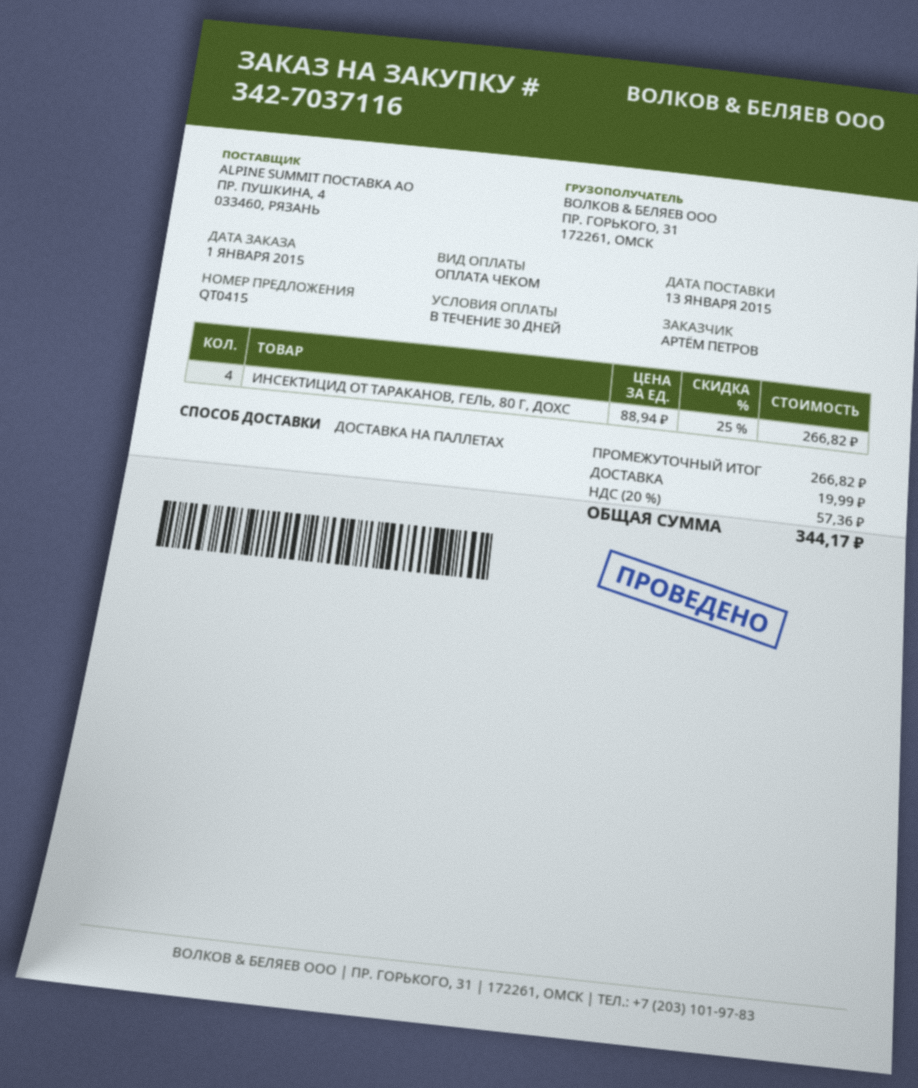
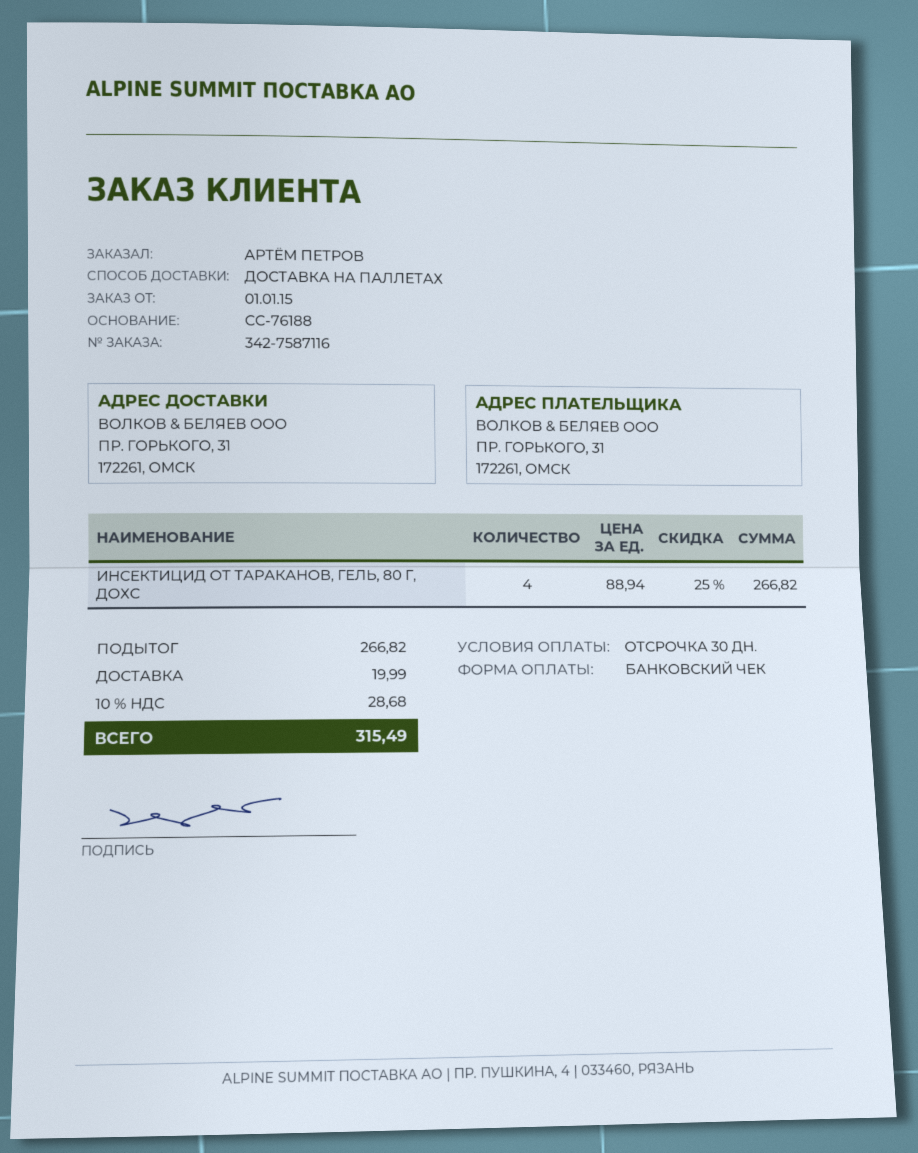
order number: 342-7037116 -> 342-7587116
tax: 20% = 57.36 -> 10% = 28.68
total: 344.17 -> 315.49

